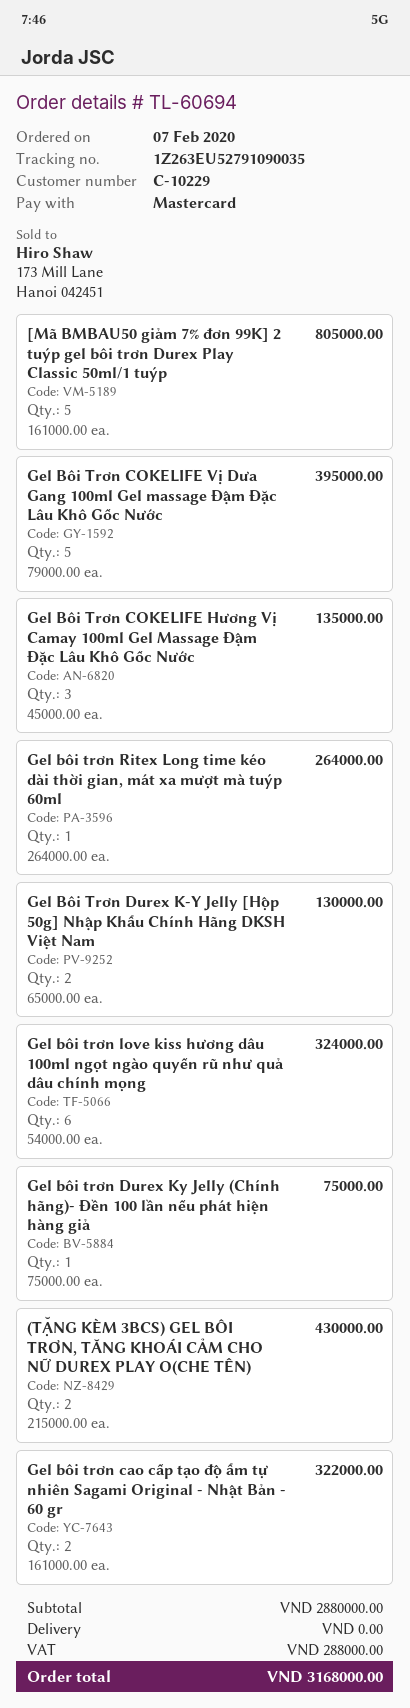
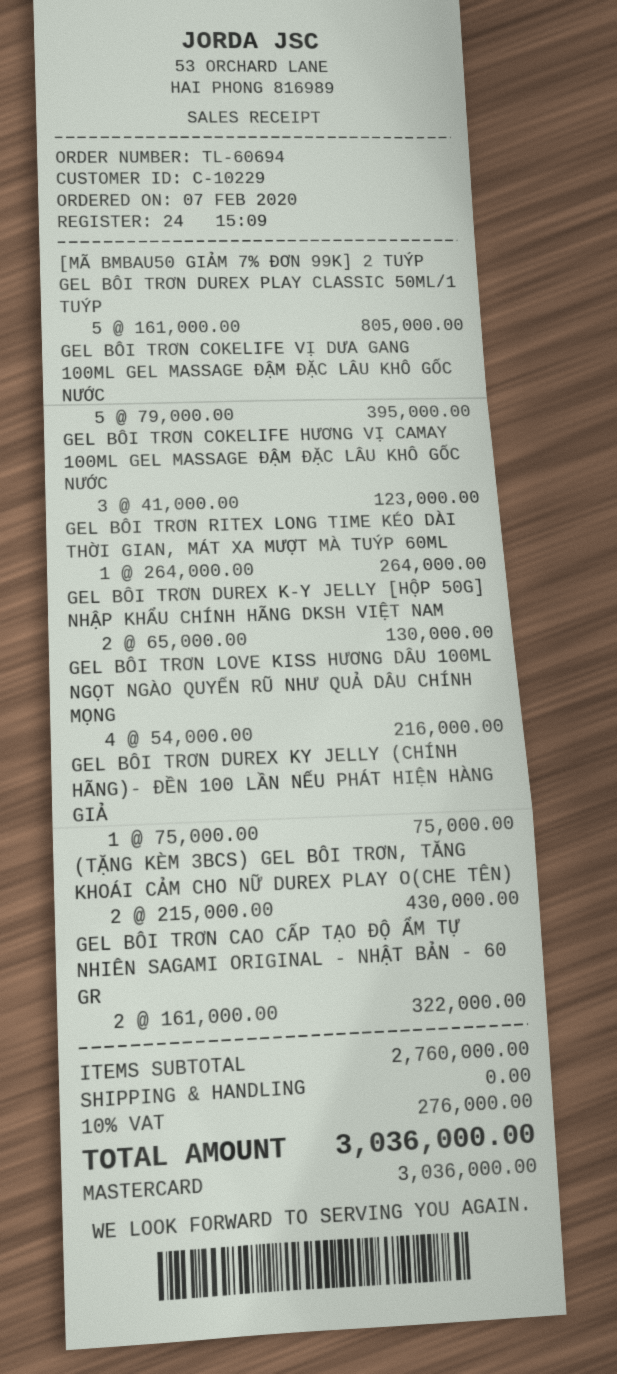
Gel Bôi Trơn COKELIFE Hương Vị Camay 100ml Gel Massage Đậm Đặc Lâu Khô Gốc Nước: 3 x 45000.00 = 135000.00 -> 3 x 41000.00 = 123000.00
Gel bôi trơn love kiss hương dâu 100ml ngọt ngào quyến rũ như quả dâu chính mọng: 6 x 54000.00 = 324000.00 -> 4 x 54000.00 = 216000.00
subtotal: 2880000.00 -> 2760000.00
tax: 288000.00 -> 276000.00
total: 3168000.00 -> 3036000.00

